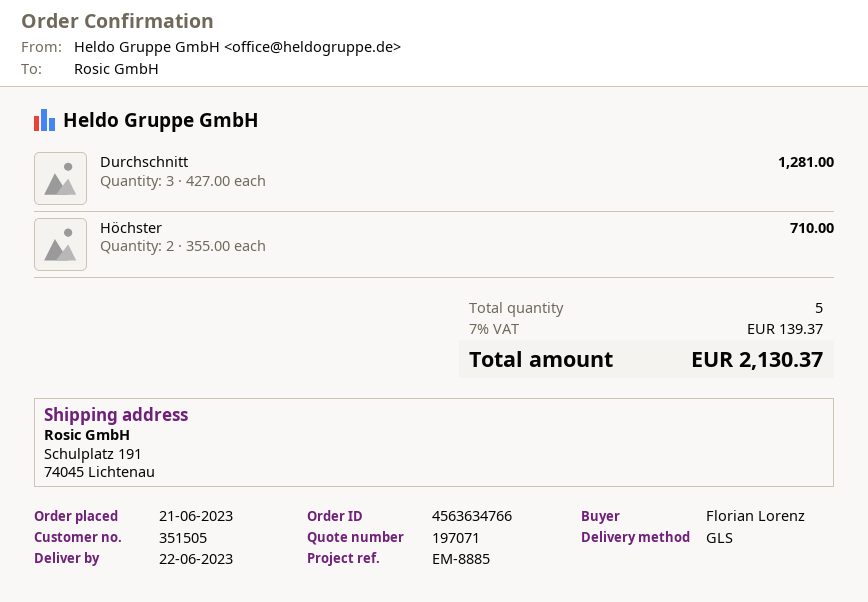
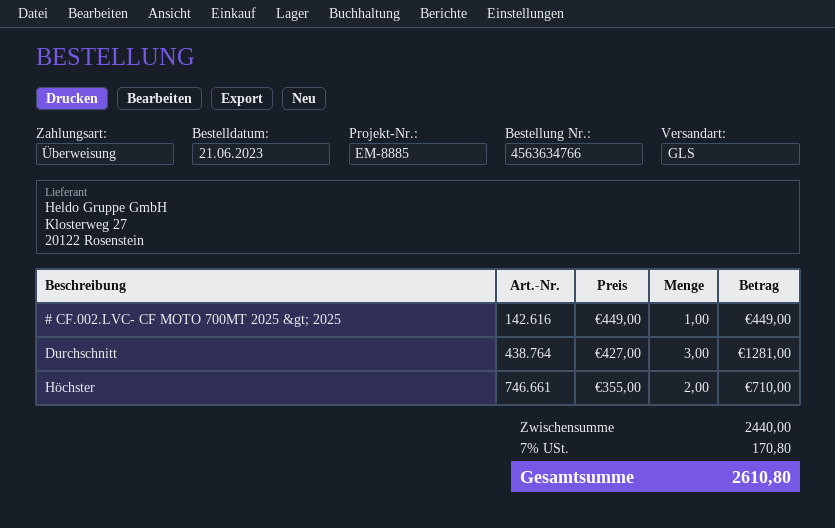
# CF.002.LVC- CF MOTO 700MT 2025 &gt; 2025: none -> 1 x 449.00 = 449.00
tax: 7% = 139.37 -> 7% = 170.80
total: 2130.37 -> 2610.80

